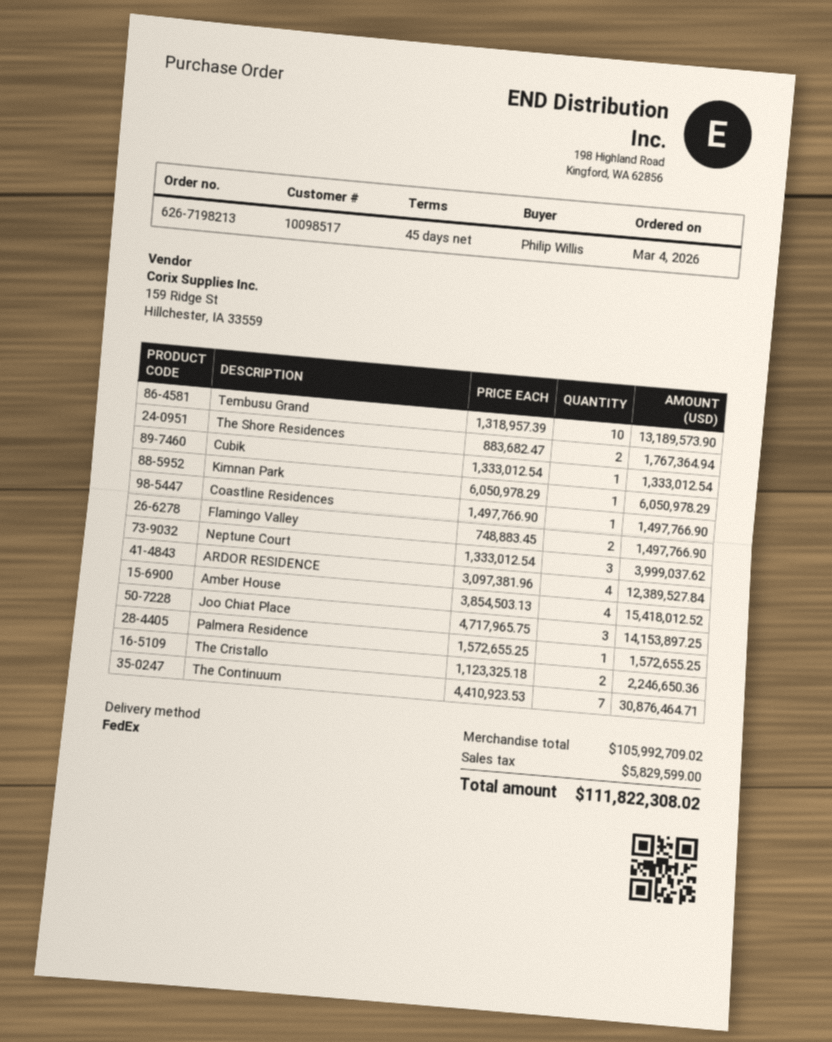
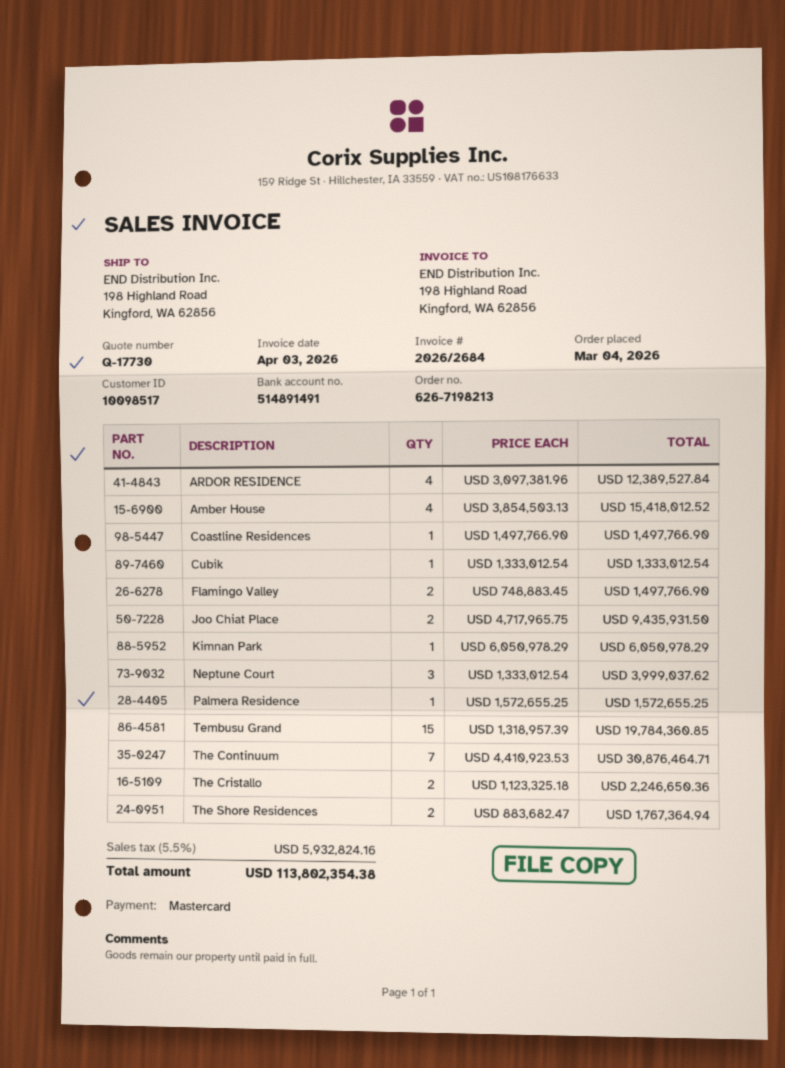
Tembusu Grand: 10 x 1318957.39 = 13189573.90 -> 15 x 1318957.39 = 19784360.85
Joo Chiat Place: 3 x 4717965.75 = 14153897.25 -> 2 x 4717965.75 = 9435931.50
tax: 5829599.00 -> 5932824.16
total: 111822308.02 -> 113802354.38

